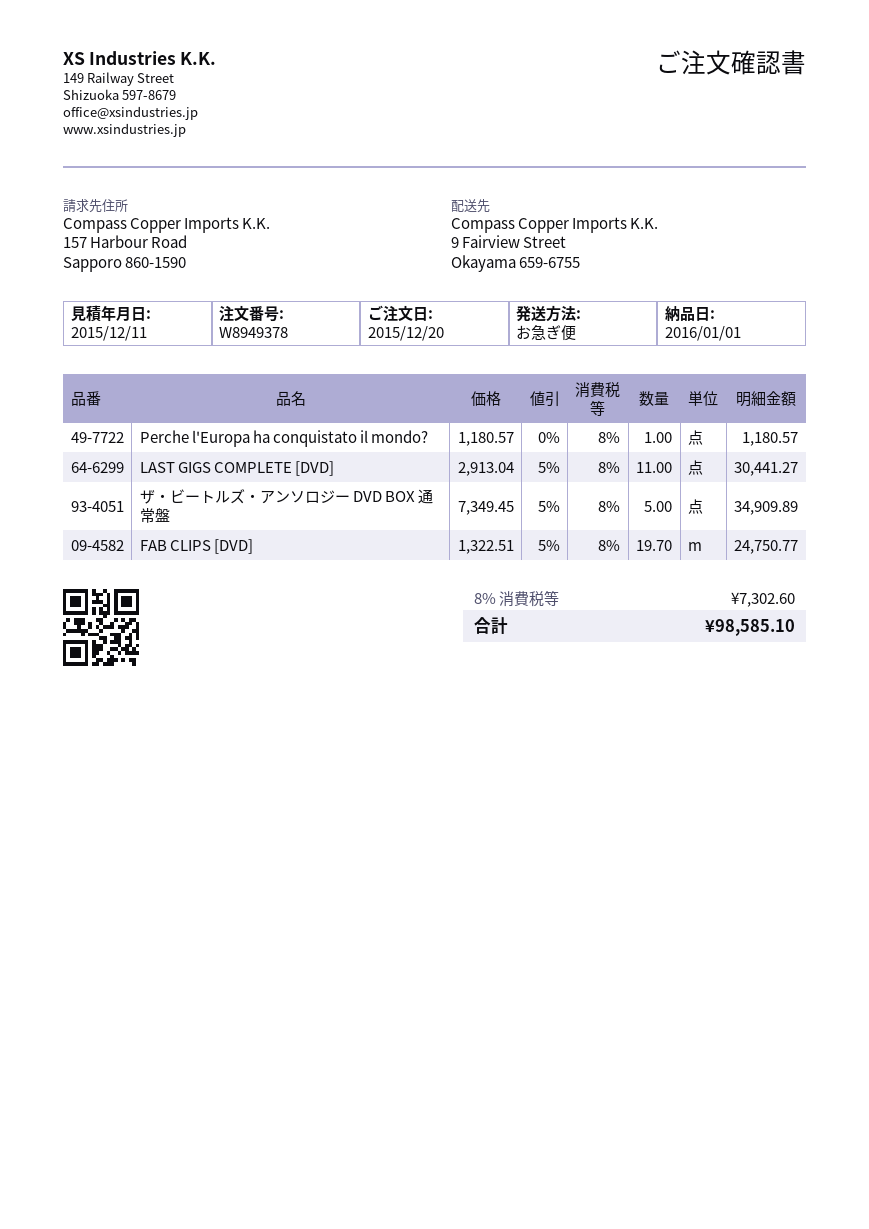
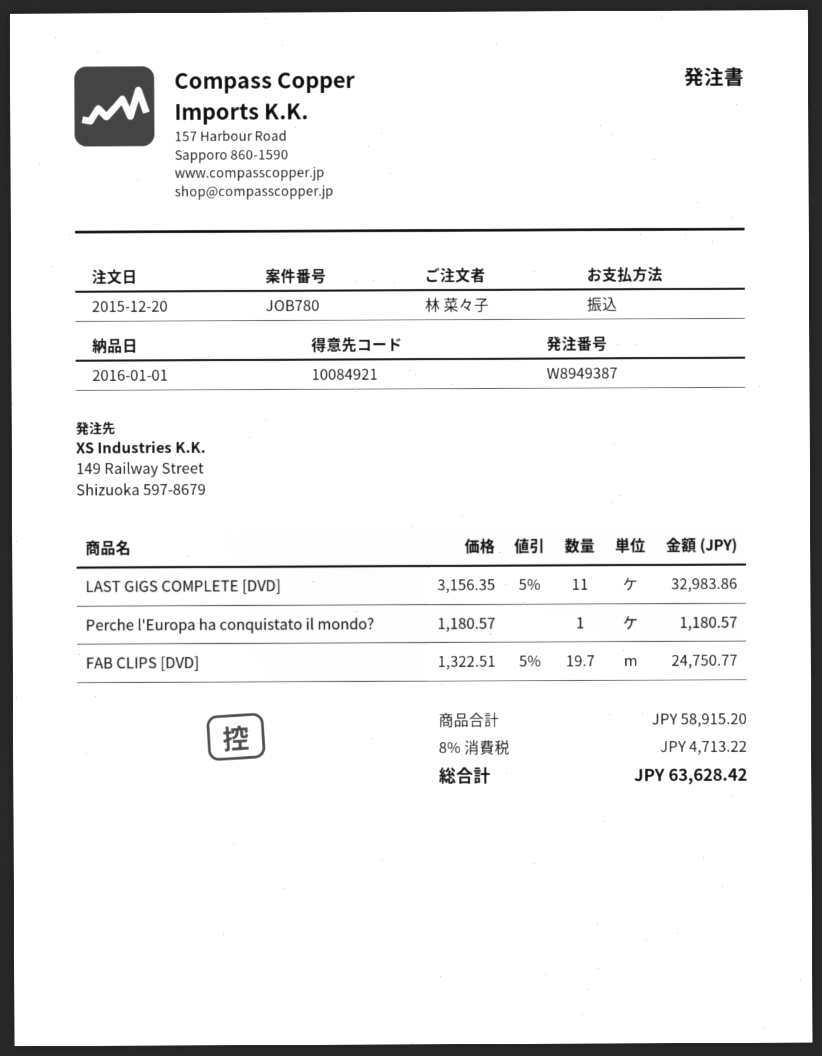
order number: W8949378 -> W8949387
LAST GIGS COMPLETE [DVD]: 11 x 2913.04 - 5% = 30441.27 -> 11 x 3156.35 - 5% = 32983.86
ザ・ビートルズ・アンソロジー DVD BOX 通常盤: 5 x 7349.45 - 5% = 34909.89 -> none
tax: 8% = 7302.60 -> 8% = 4713.22
total: 98585.10 -> 63628.42

